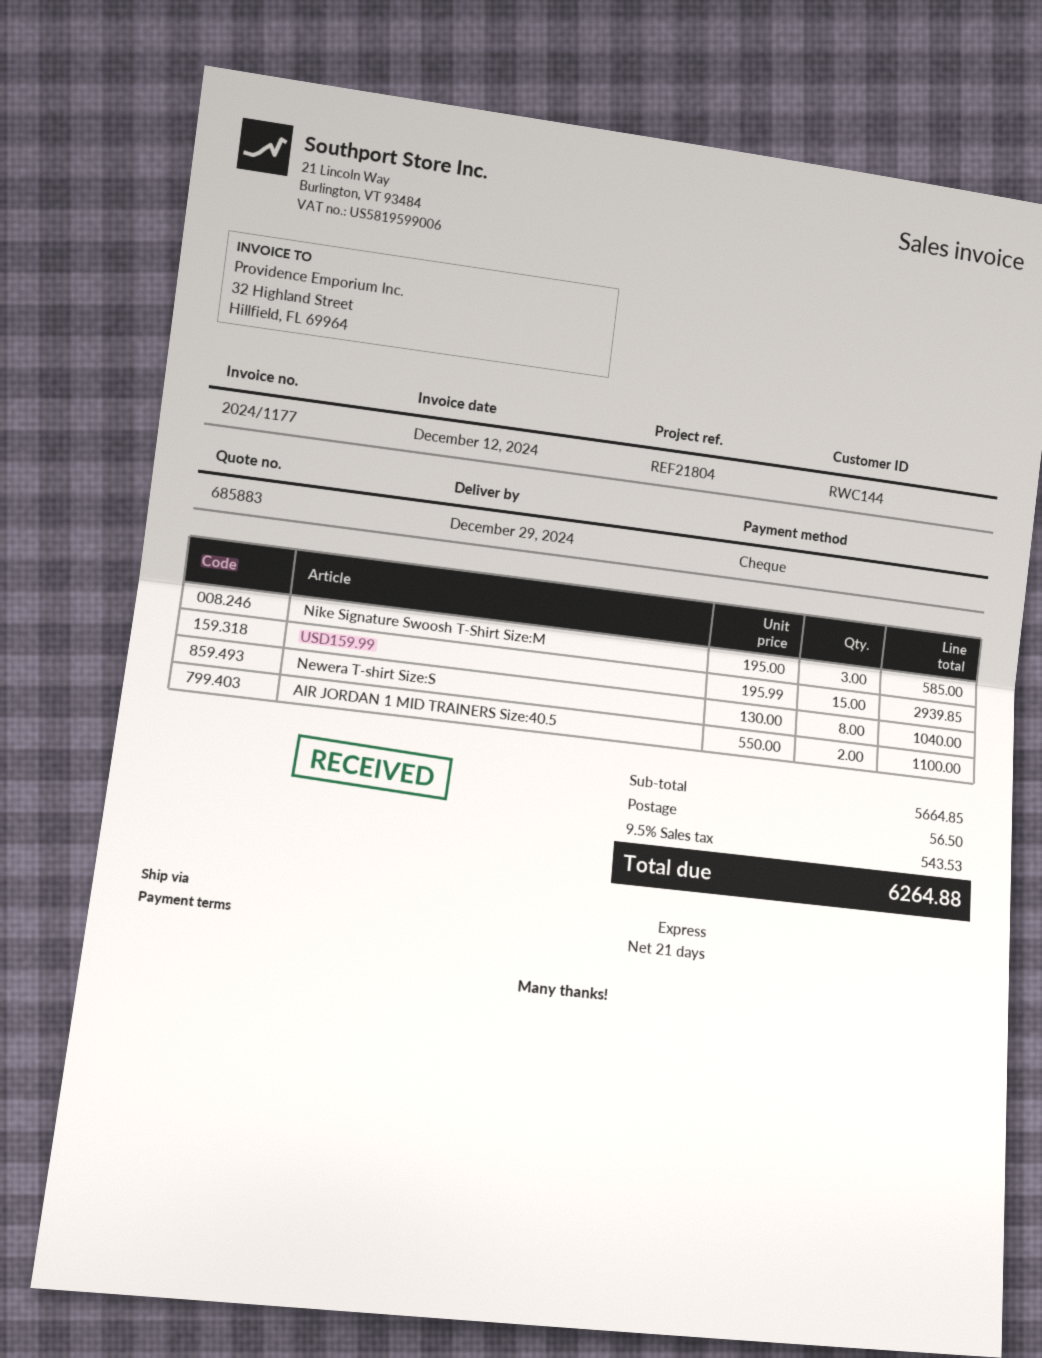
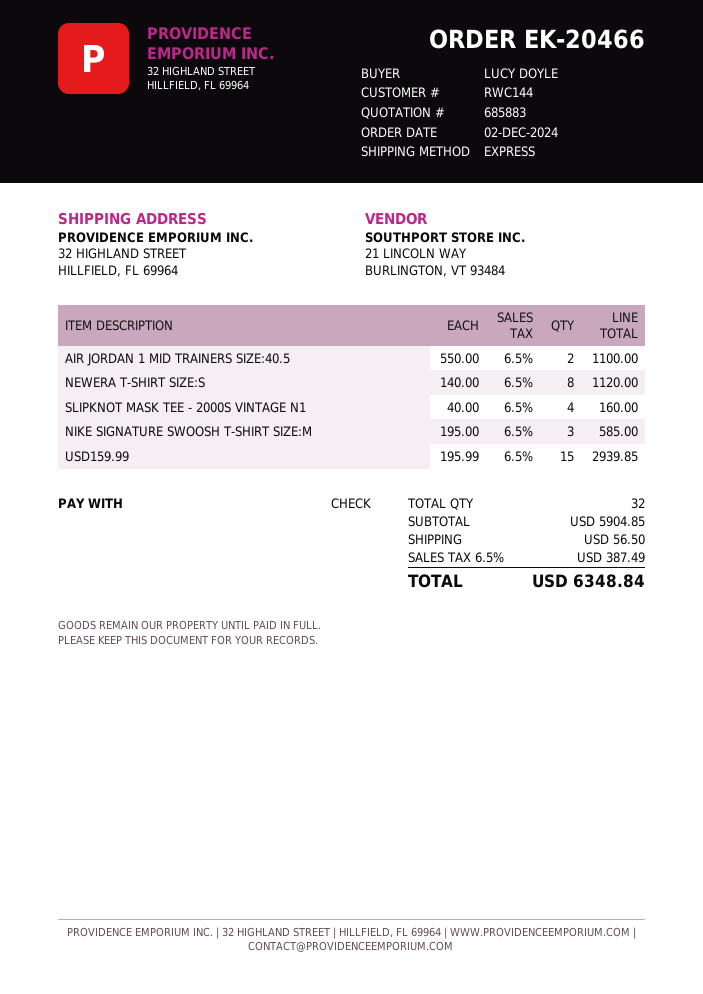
Newera T-shirt Size:S: 8 x 130.00 = 1040.00 -> 8 x 140.00 = 1120.00
SLIPKNOT MASK TEE - 2000S VINTAGE N1: none -> 4 x 40.00 = 160.00
subtotal: 5664.85 -> 5904.85
tax: 9.5% = 543.53 -> 6.5% = 387.49
total: 6264.88 -> 6348.84

